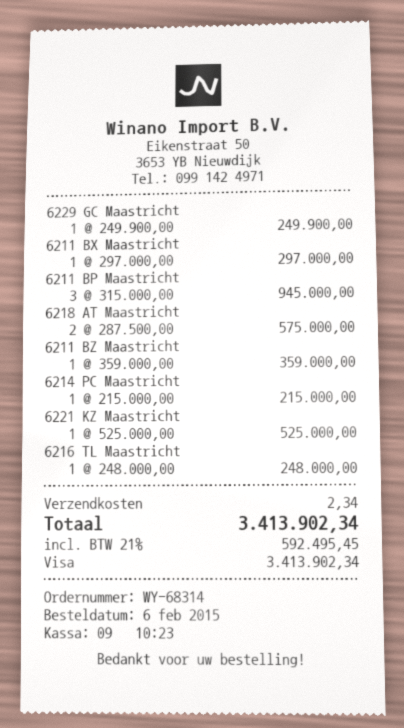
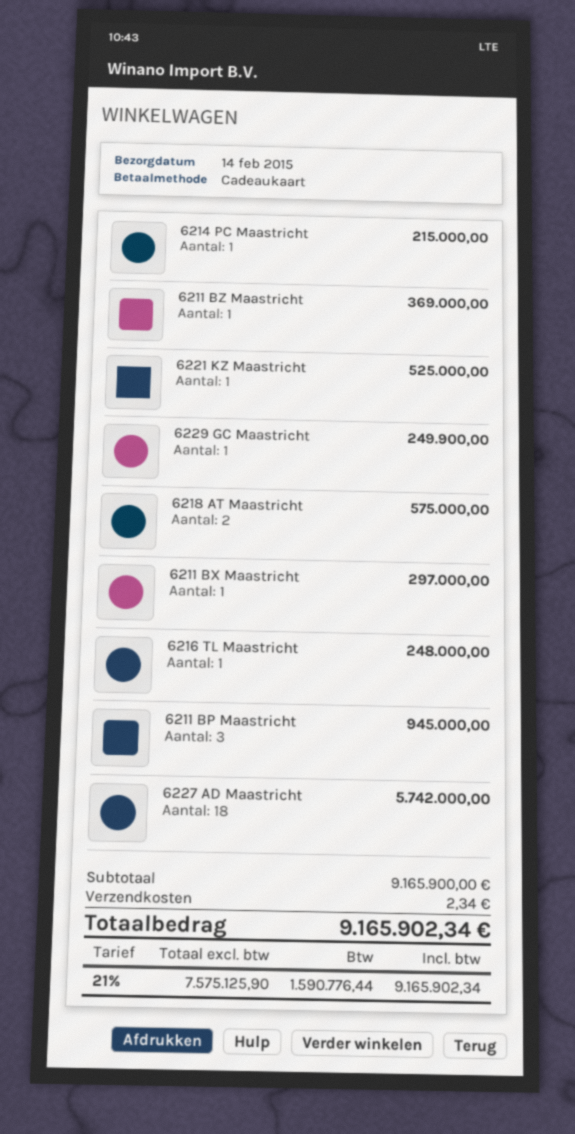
payment method: Visa -> gift card
6211 BZ Maastricht: 1 for 359000.00 -> 1 for 369000.00
6227 AD Maastricht: none -> 18 for 5742000.00
tax: 21% = 592495.45 -> 21% = 1590776.44
total: 3413902.34 -> 9165902.34

